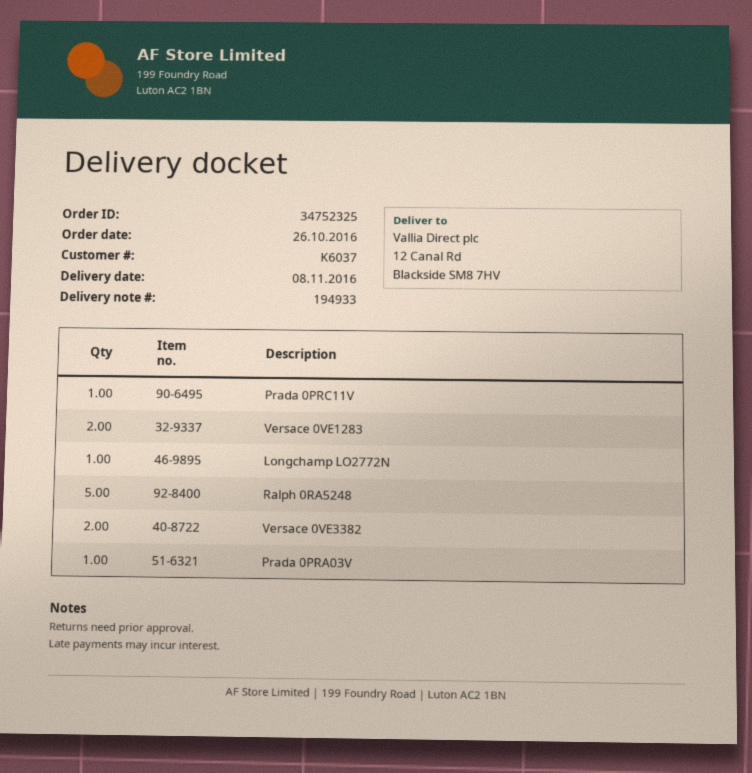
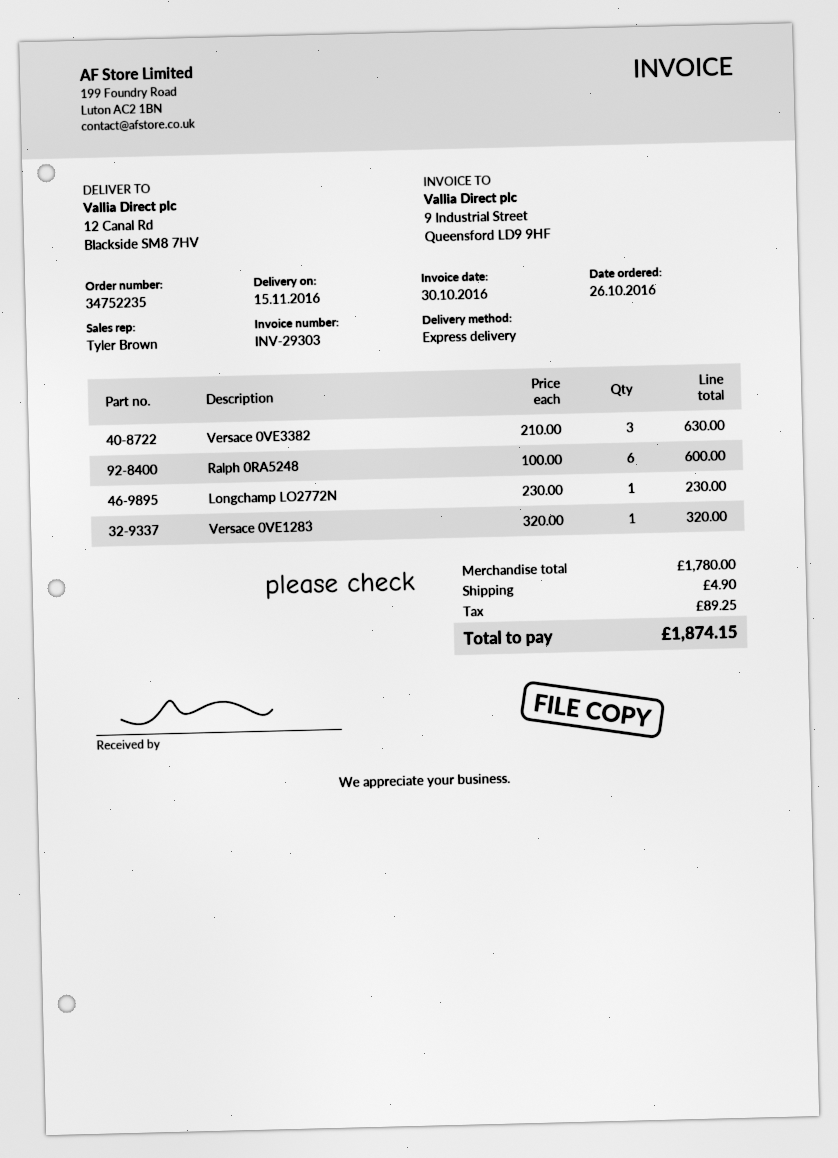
order number: 34752325 -> 34752235
delivery date: 2016-11-08 -> 2016-11-15
Prada 0PRC11V: 1 -> none
Versace 0VE1283: 2 -> 1
Ralph 0RA5248: 5 -> 6
Versace 0VE3382: 2 -> 3
Prada 0PRA03V: 1 -> none

